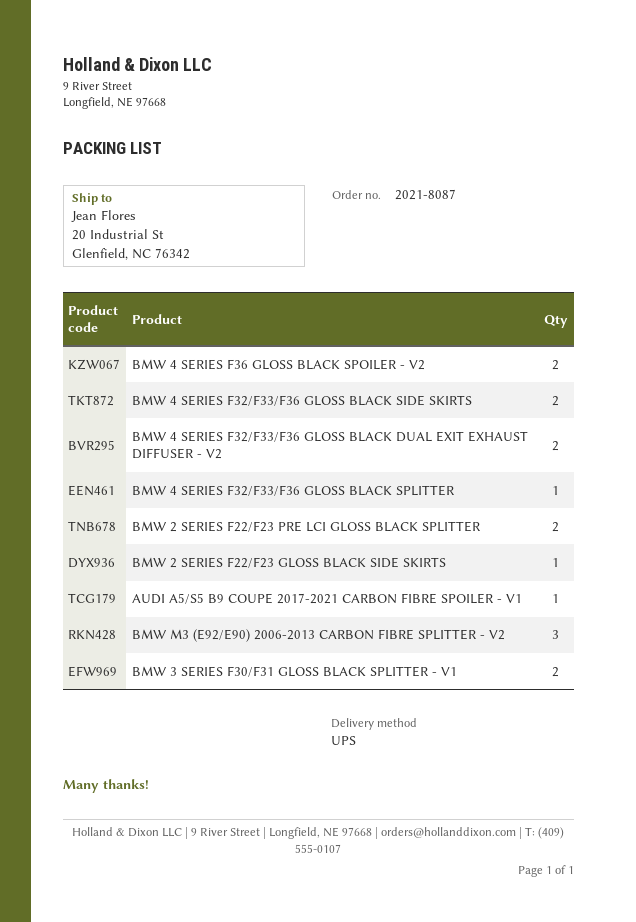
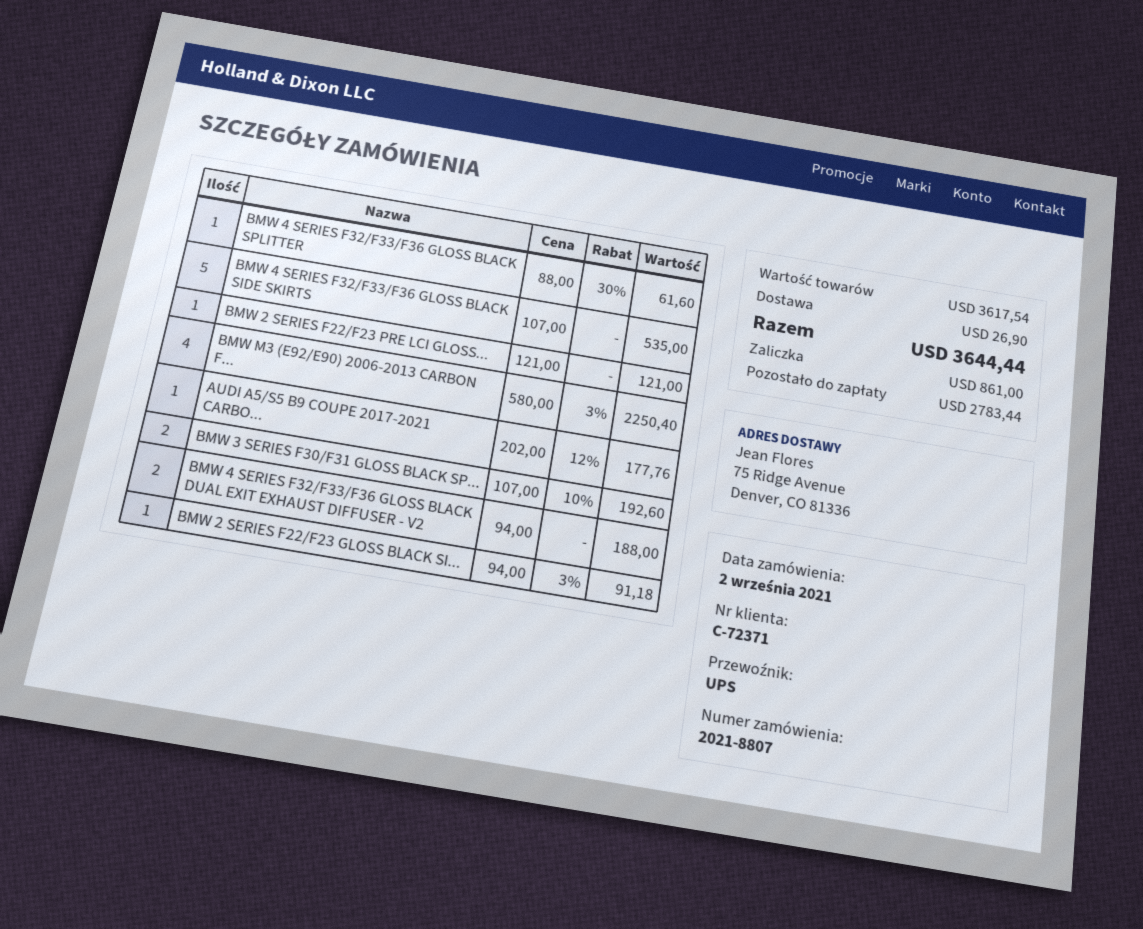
order number: 2021-8087 -> 2021-8807
ship to: 20 Industrial St, Glenfield, NC 76342 -> 75 Ridge Avenue, Denver, CO 81336
BMW 4 SERIES F36 GLOSS BLACK SPOILER - V2: 2 -> none
BMW 4 SERIES F32/F33/F36 GLOSS BLACK SIDE SKIRTS: 2 -> 5
BMW 2 SERIES F22/F23 PRE LCI GLOSS BLACK SPLITTER: 2 -> 1
BMW M3 (E92/E90) 2006-2013 CARBON FIBRE SPLITTER - V2: 3 -> 4

